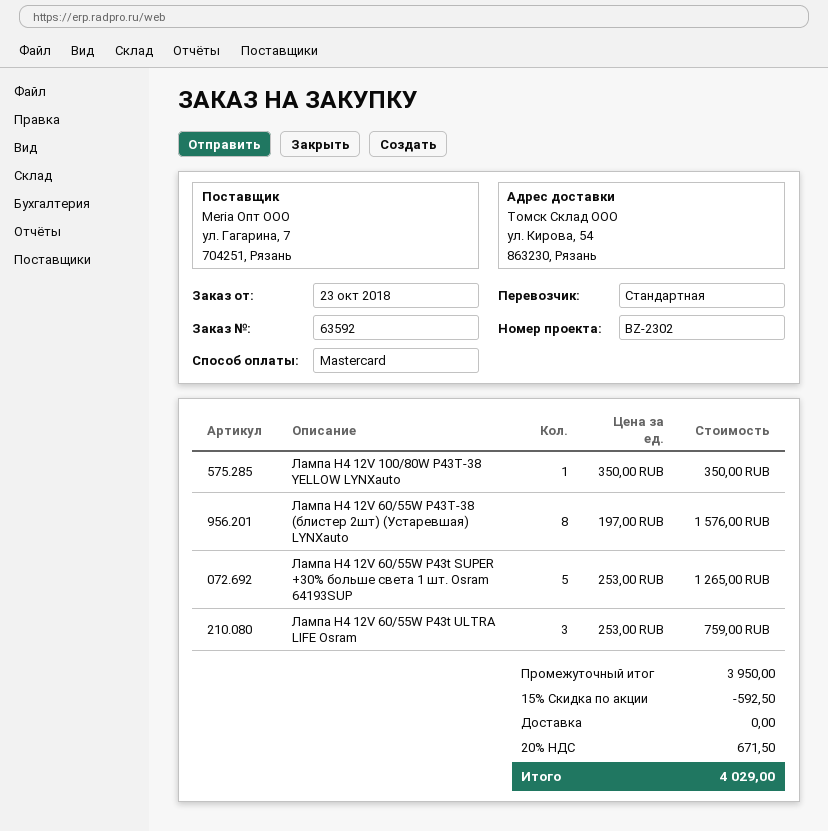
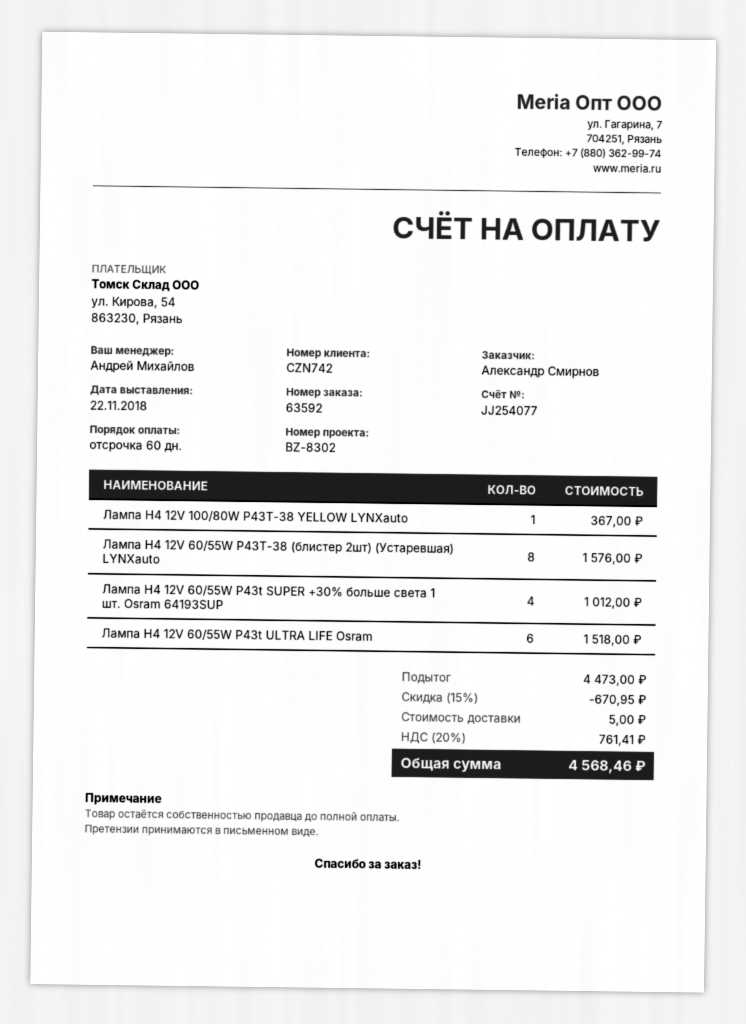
reference: BZ-2302 -> BZ-8302
Лампа H4 12V 100/80W P43T-38 YELLOW LYNXauto: 1 for 350.00 -> 1 for 367.00
Лампа H4 12V 60/55W P43t SUPER +30% больше света 1 шт. Osram 64193SUP: 5 for 1265.00 -> 4 for 1012.00
Лампа H4 12V 60/55W P43t ULTRA LIFE Osram: 3 for 759.00 -> 6 for 1518.00
subtotal: 3950.00 -> 4473.00
discount: 15% = 592.50 -> 15% = 670.95
shipping: 0.00 -> 5.00
tax: 20% = 671.50 -> 20% = 761.41
total: 4029.00 -> 4568.46

